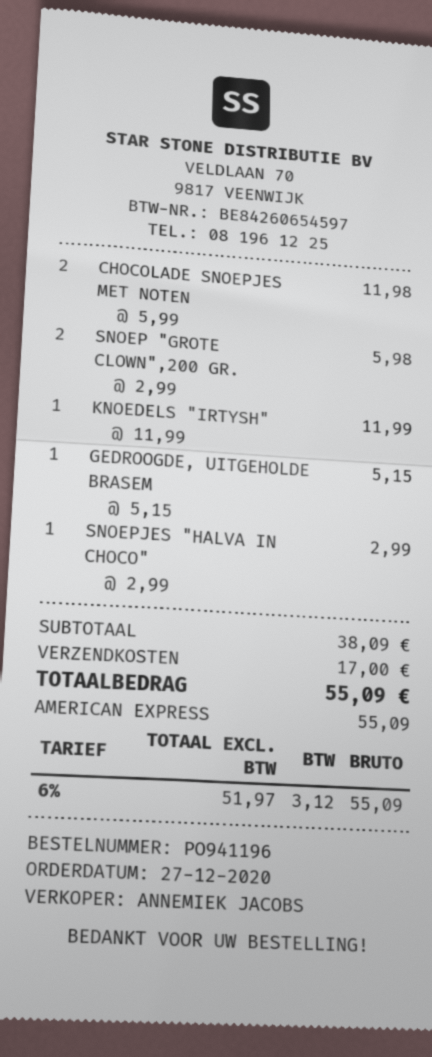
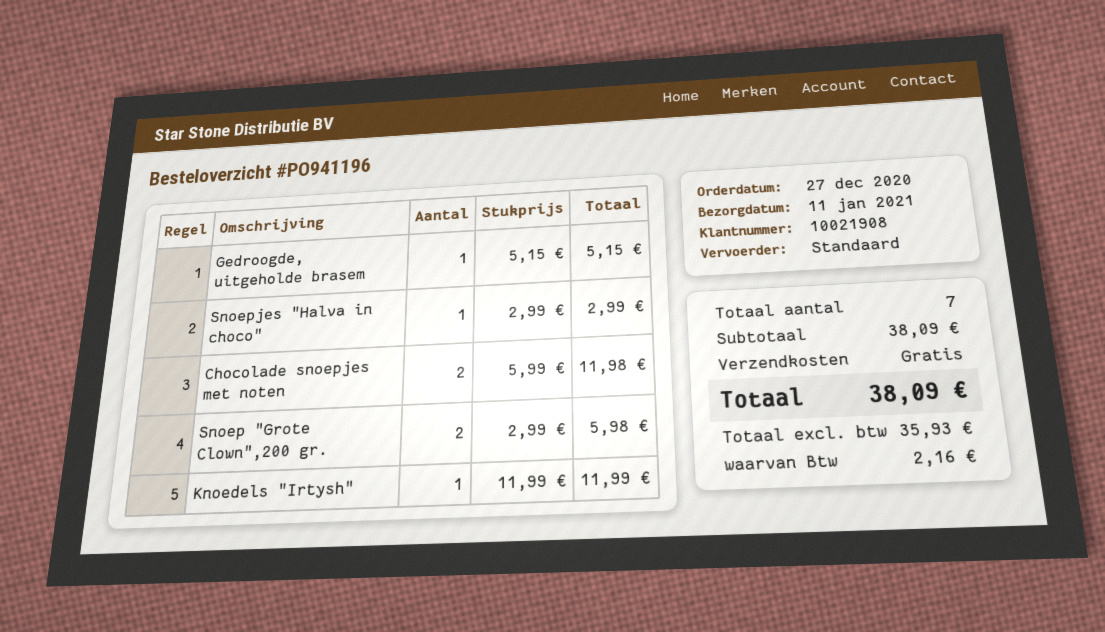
shipping: 17.00 -> 0.00
net: 51.97 -> 35.93
tax: 3.12 -> 2.16
total: 55.09 -> 38.09

